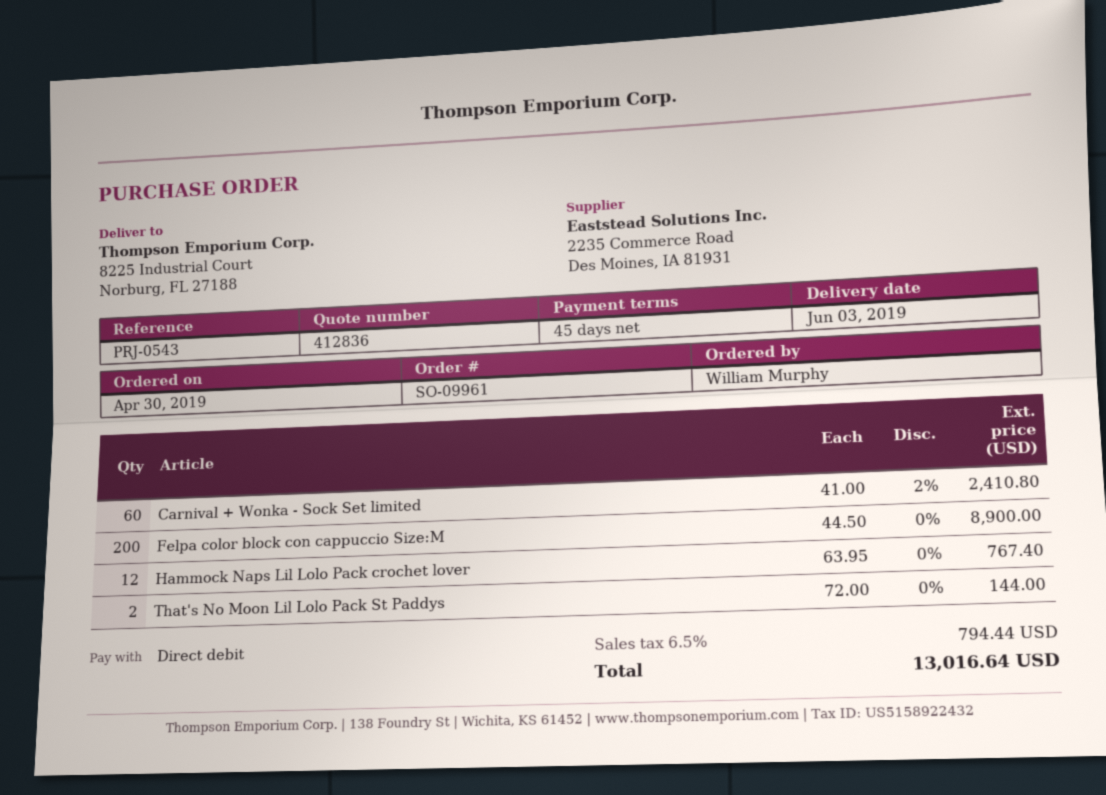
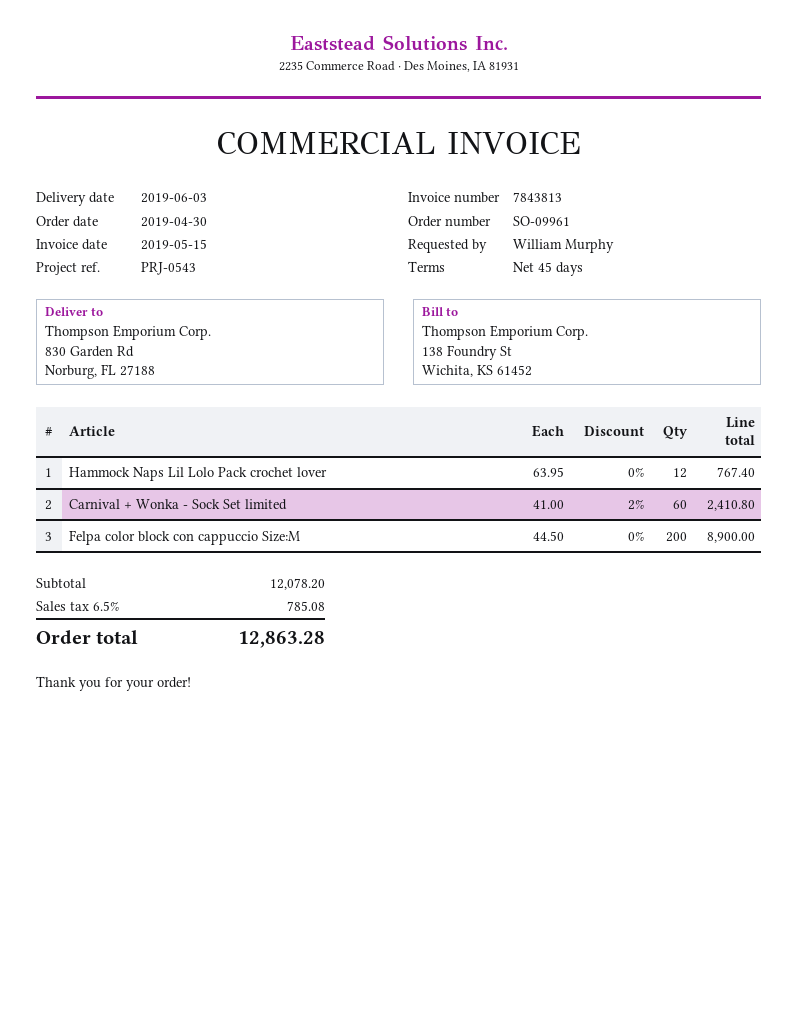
ship to: 8225 Industrial Court, Norburg, FL 27188 -> 830 Garden Rd, Norburg, FL 27188
That's No Moon Lil Lolo Pack St Paddys: 2 x 72.00 = 144.00 -> none
tax: 6.5% = 794.44 -> 6.5% = 785.08
total: 13016.64 -> 12863.28

